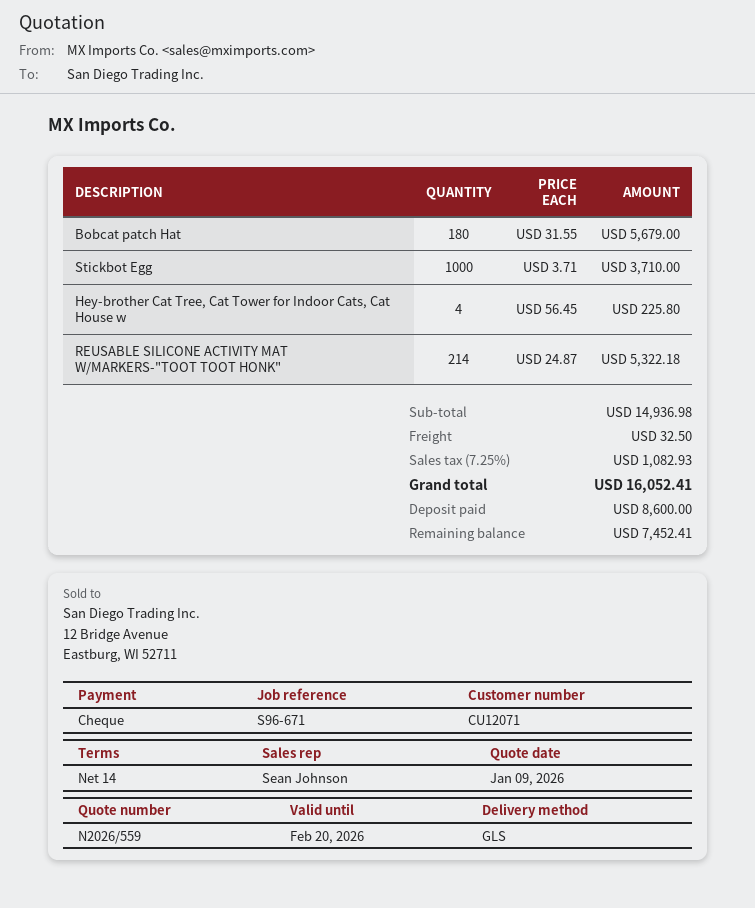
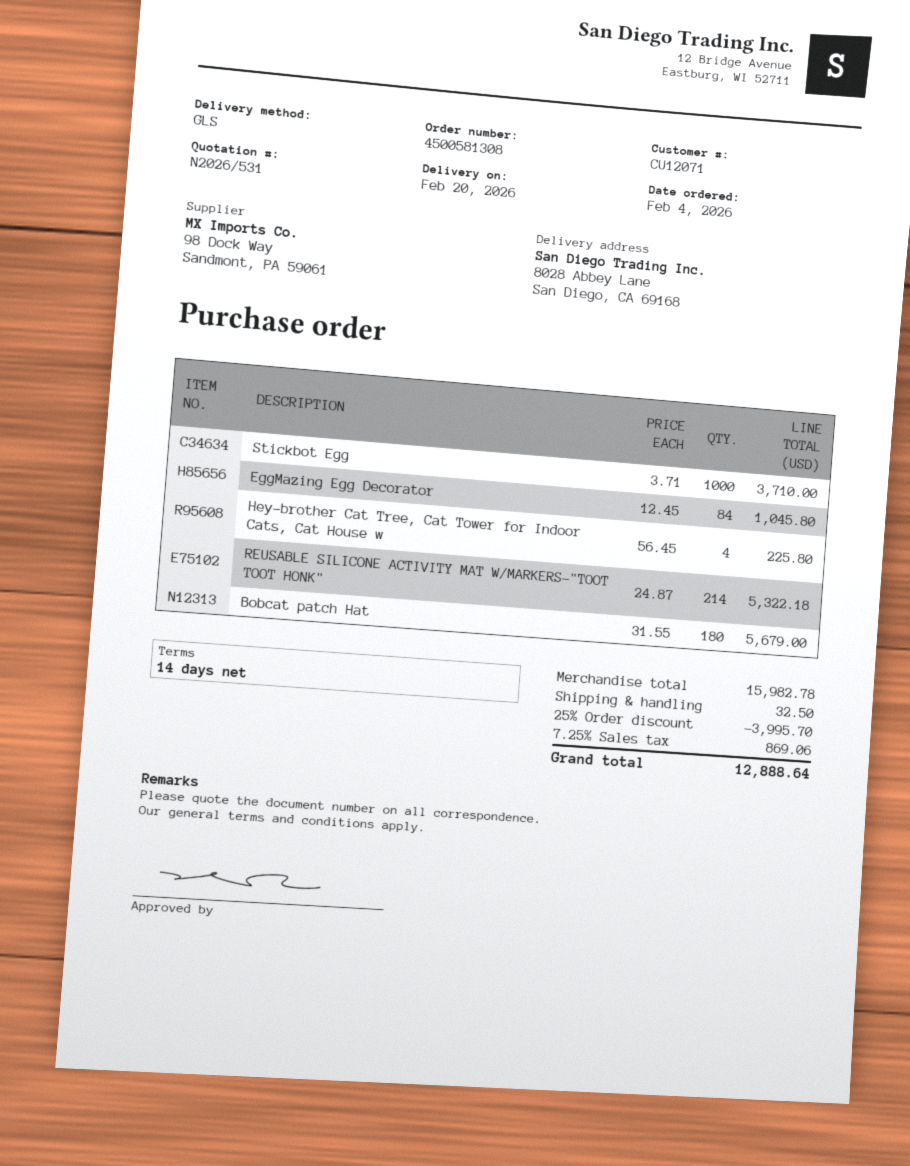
quote number: N2026/559 -> N2026/531
EggMazing Egg Decorator: none -> 84 x 12.45 = 1045.80
subtotal: 14936.98 -> 15982.78
discount: none -> 25% = 3995.70
tax: 7.25% = 1082.93 -> 7.25% = 869.06
total: 16052.41 -> 12888.64

